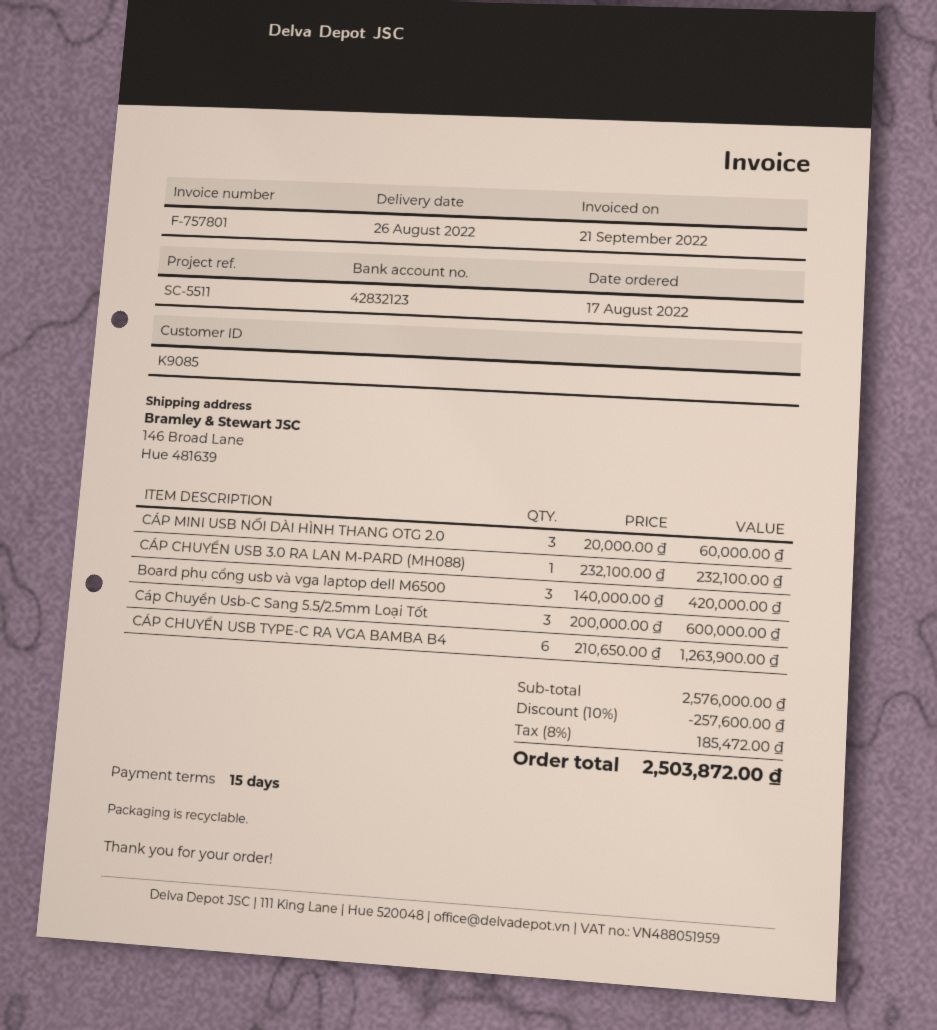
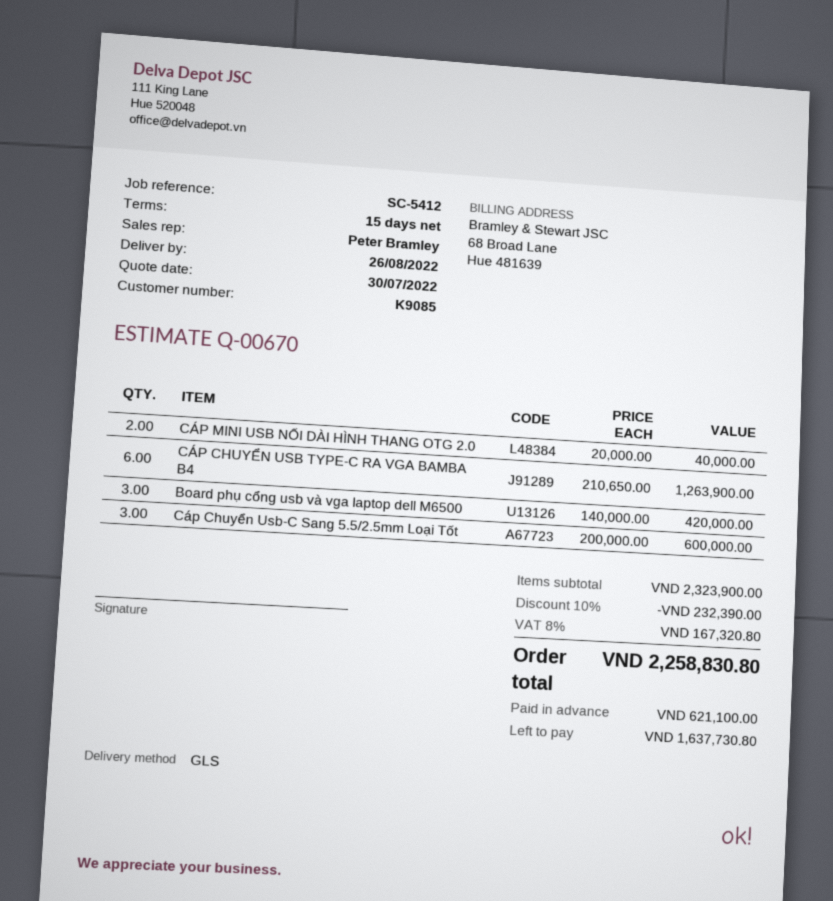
reference: SC-5511 -> SC-5412
CÁP MINI USB NỐI DÀI HÌNH THANG OTG 2.0: 3 x 20000.00 = 60000.00 -> 2 x 20000.00 = 40000.00
CÁP CHUYỂN USB 3.0 RA LAN M-PARD (MH088): 1 x 232100.00 = 232100.00 -> none
subtotal: 2576000.00 -> 2323900.00
discount: 10% = 257600.00 -> 10% = 232390.00
tax: 8% = 185472.00 -> 8% = 167320.80
total: 2503872.00 -> 2258830.80

